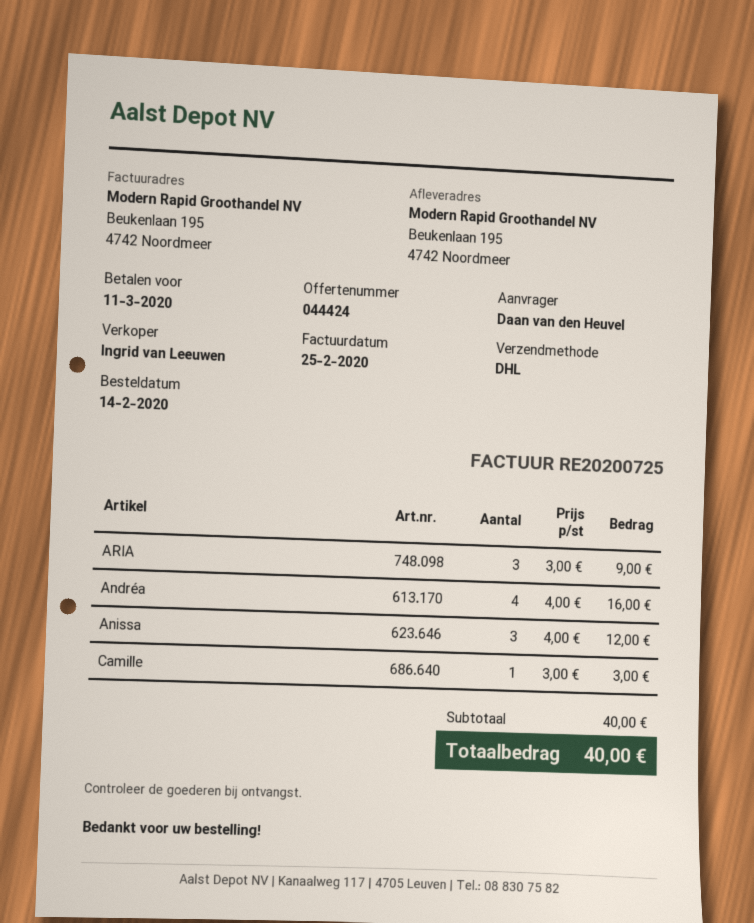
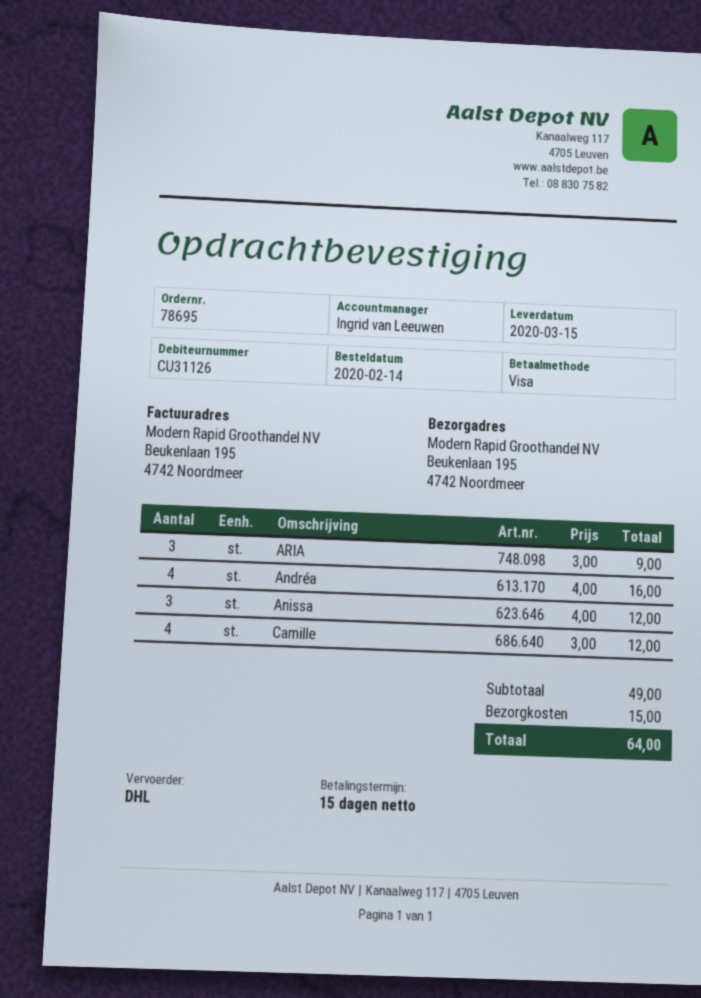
Camille: 1 x 3.00 = 3.00 -> 4 x 3.00 = 12.00
subtotal: 40.00 -> 49.00
shipping: none -> 15.00
total: 40.00 -> 64.00

